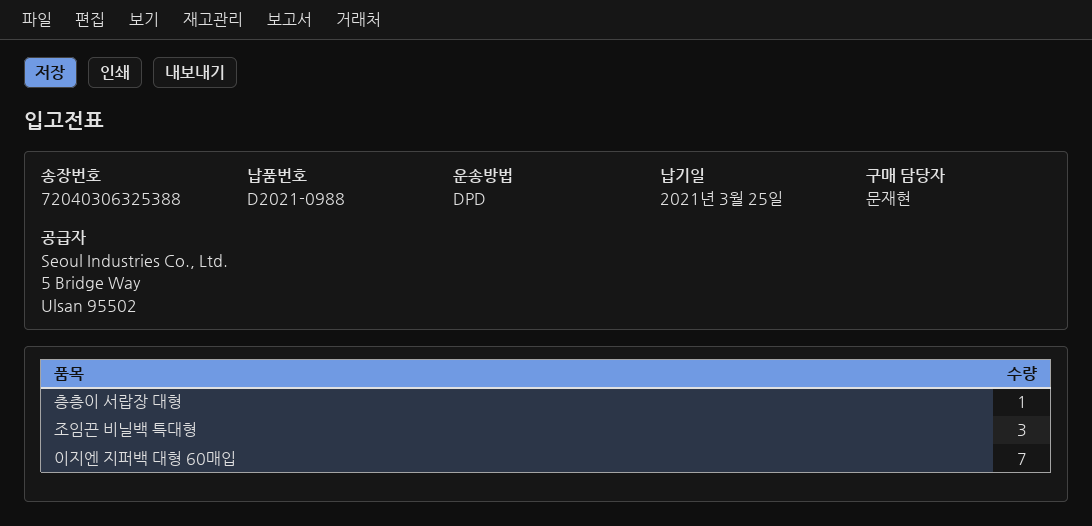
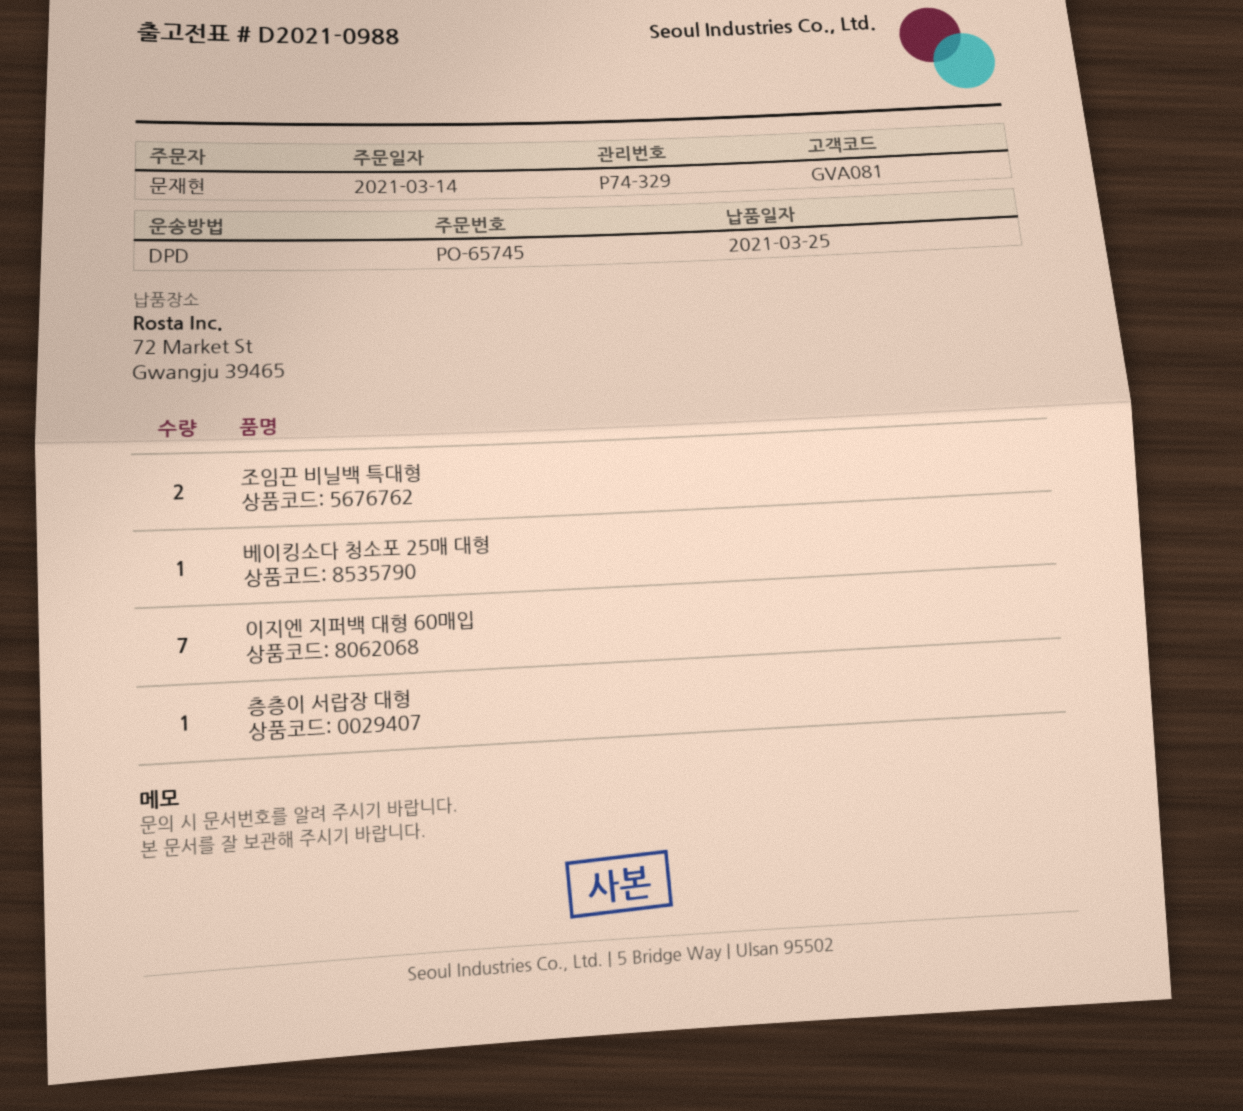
조임끈 비닐백 특대형: 3 -> 2
베이킹소다 청소포 25매 대형: none -> 1

